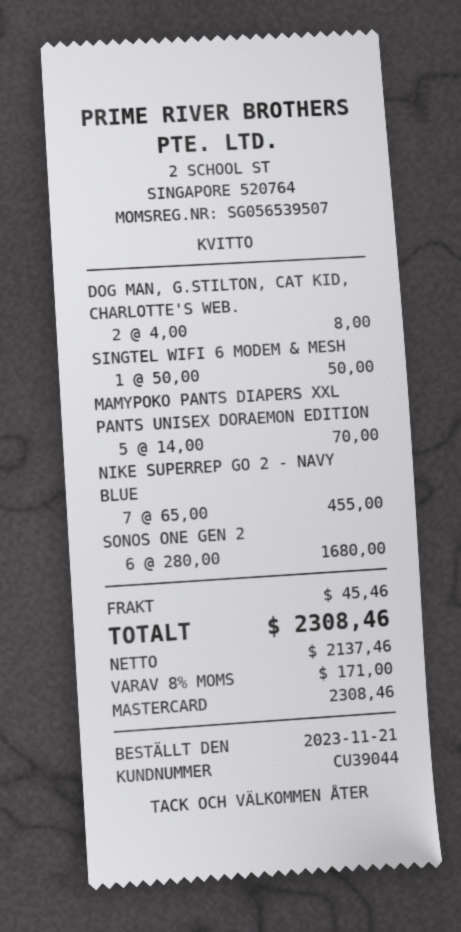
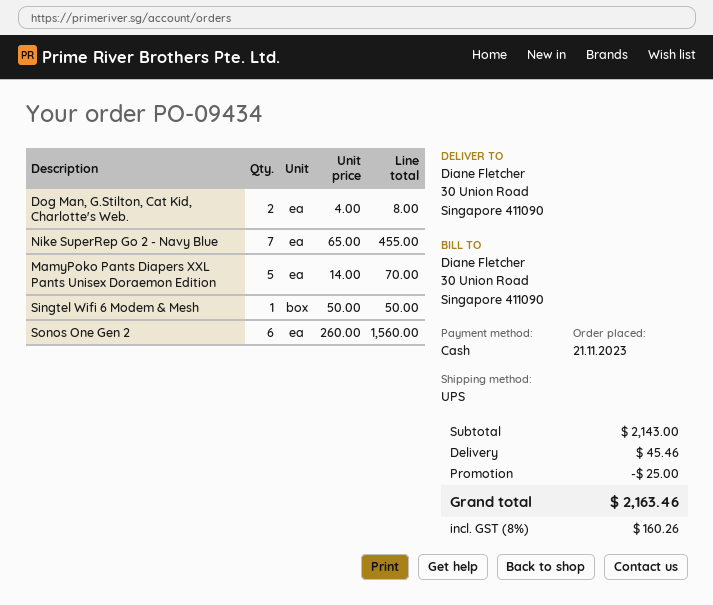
payment method: Mastercard -> cash
SONOS ONE GEN 2: 6 x 280.00 = 1680.00 -> 6 x 260.00 = 1560.00
discount: none -> 25.00
tax: 8% = 171.00 -> 8% = 160.26
total: 2308.46 -> 2163.46

